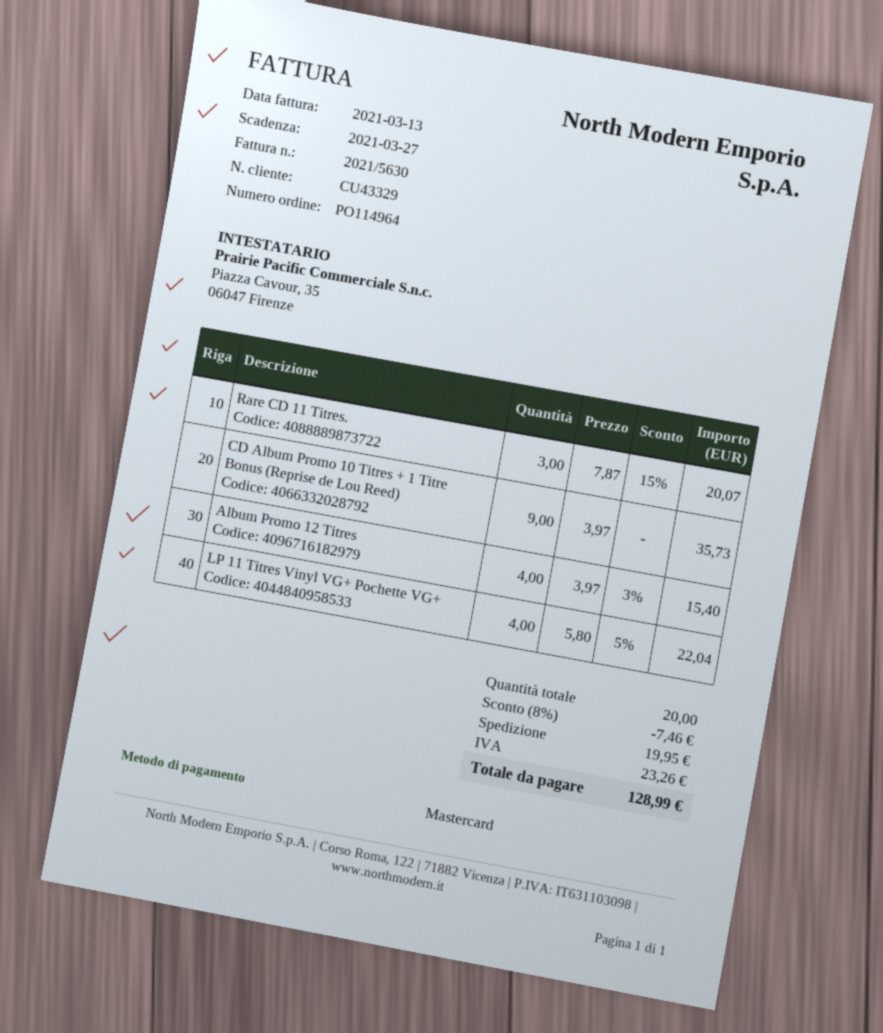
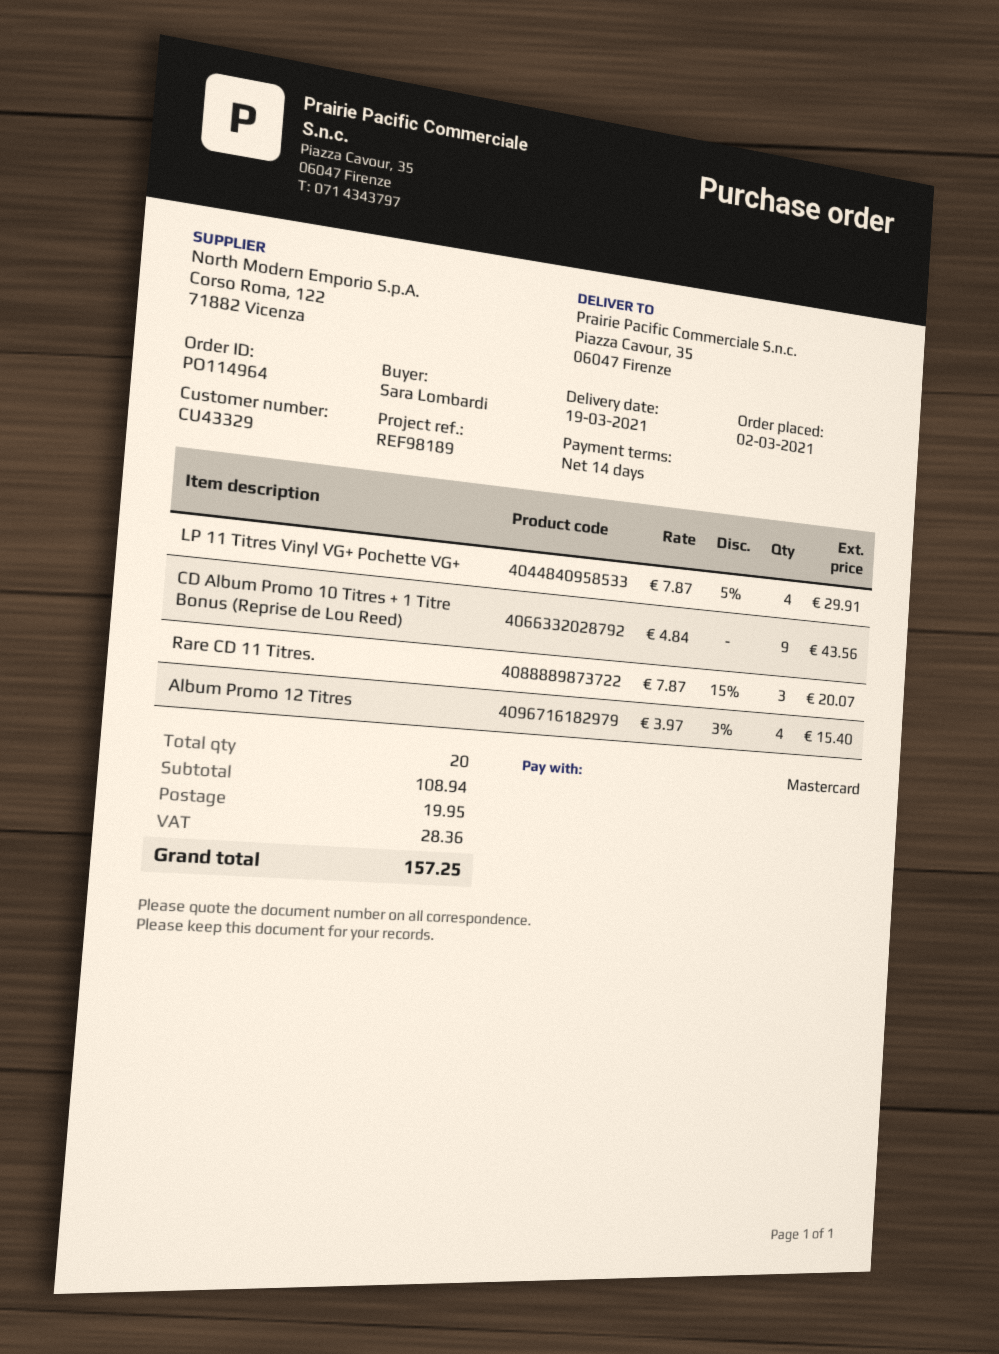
CD Album Promo 10 Titres + 1 Titre Bonus (Reprise de Lou Reed): 9 x 3.97 = 35.73 -> 9 x 4.84 = 43.56
LP 11 Titres Vinyl VG+ Pochette VG+: 4 x 5.80 - 5% = 22.04 -> 4 x 7.87 - 5% = 29.91
discount: 8% = 7.46 -> none
tax: 23.26 -> 28.36
total: 128.99 -> 157.25

